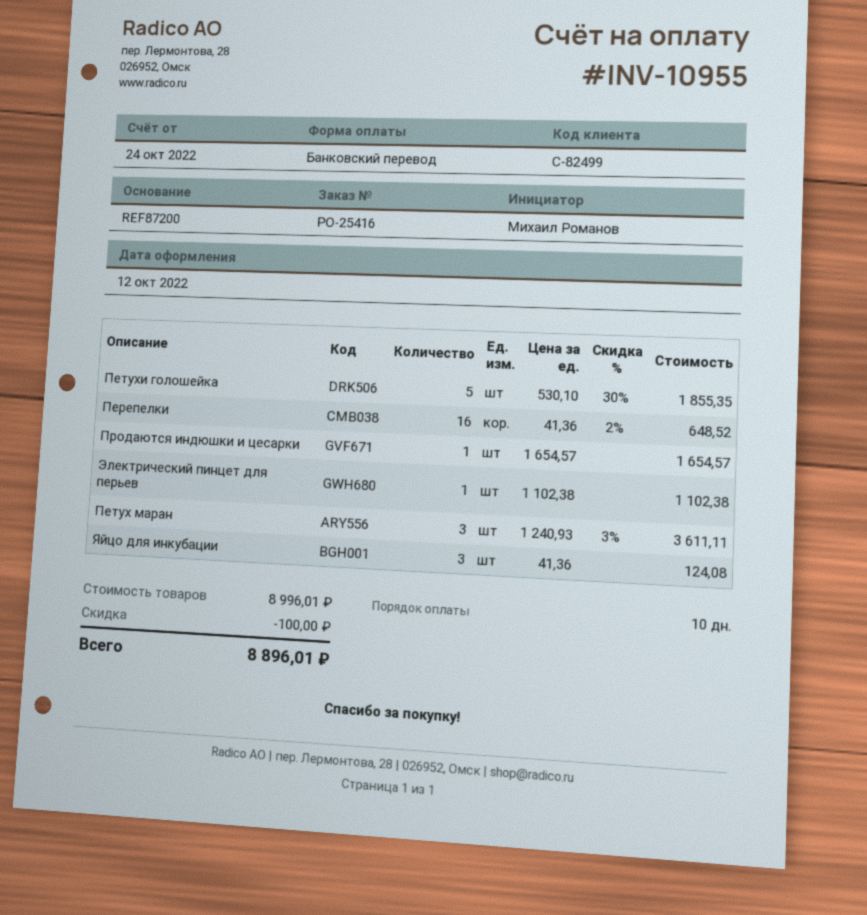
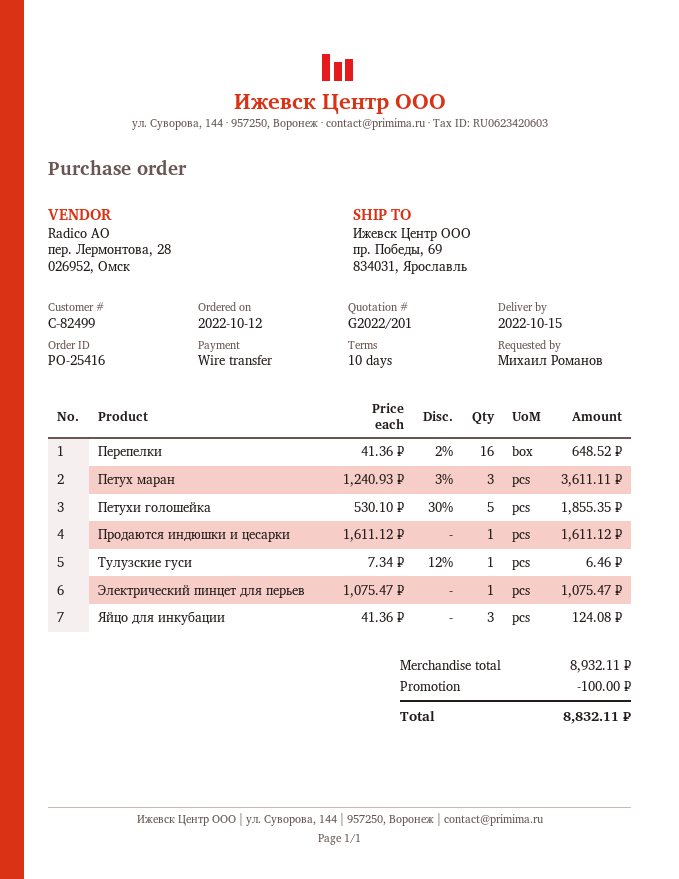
Продаются индюшки и цесарки: 1 x 1654.57 = 1654.57 -> 1 x 1611.12 = 1611.12
Электрический пинцет для перьев: 1 x 1102.38 = 1102.38 -> 1 x 1075.47 = 1075.47
Тулузские гуси: none -> 1 x 7.34 - 12% = 6.46
subtotal: 8996.01 -> 8932.11
total: 8896.01 -> 8832.11

